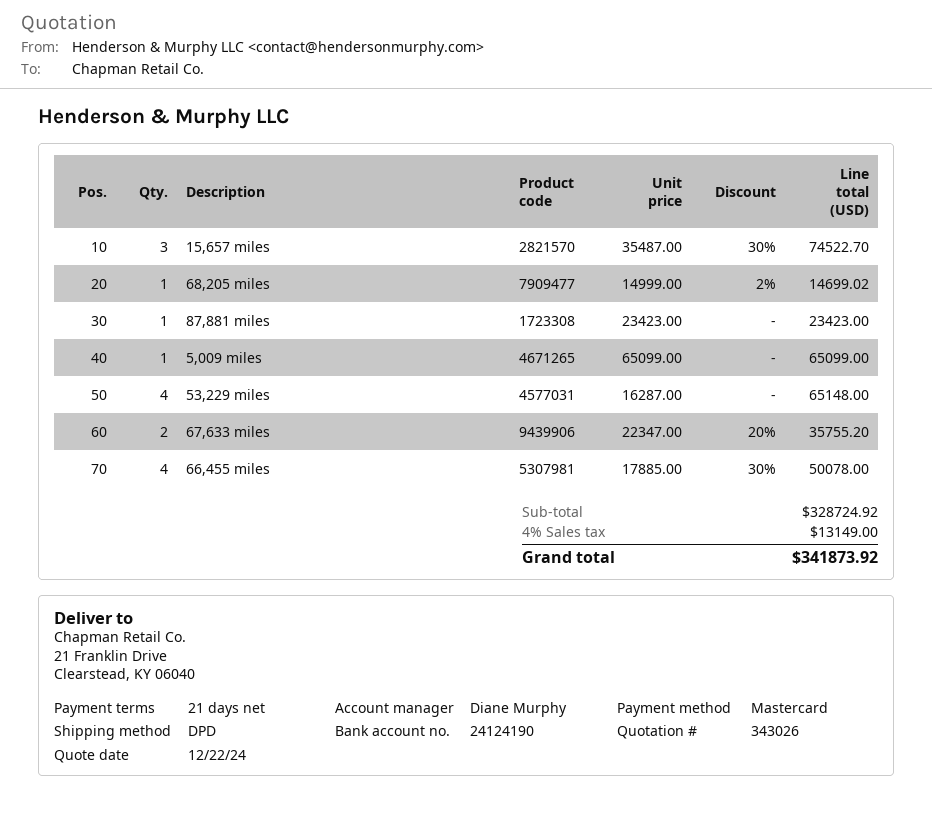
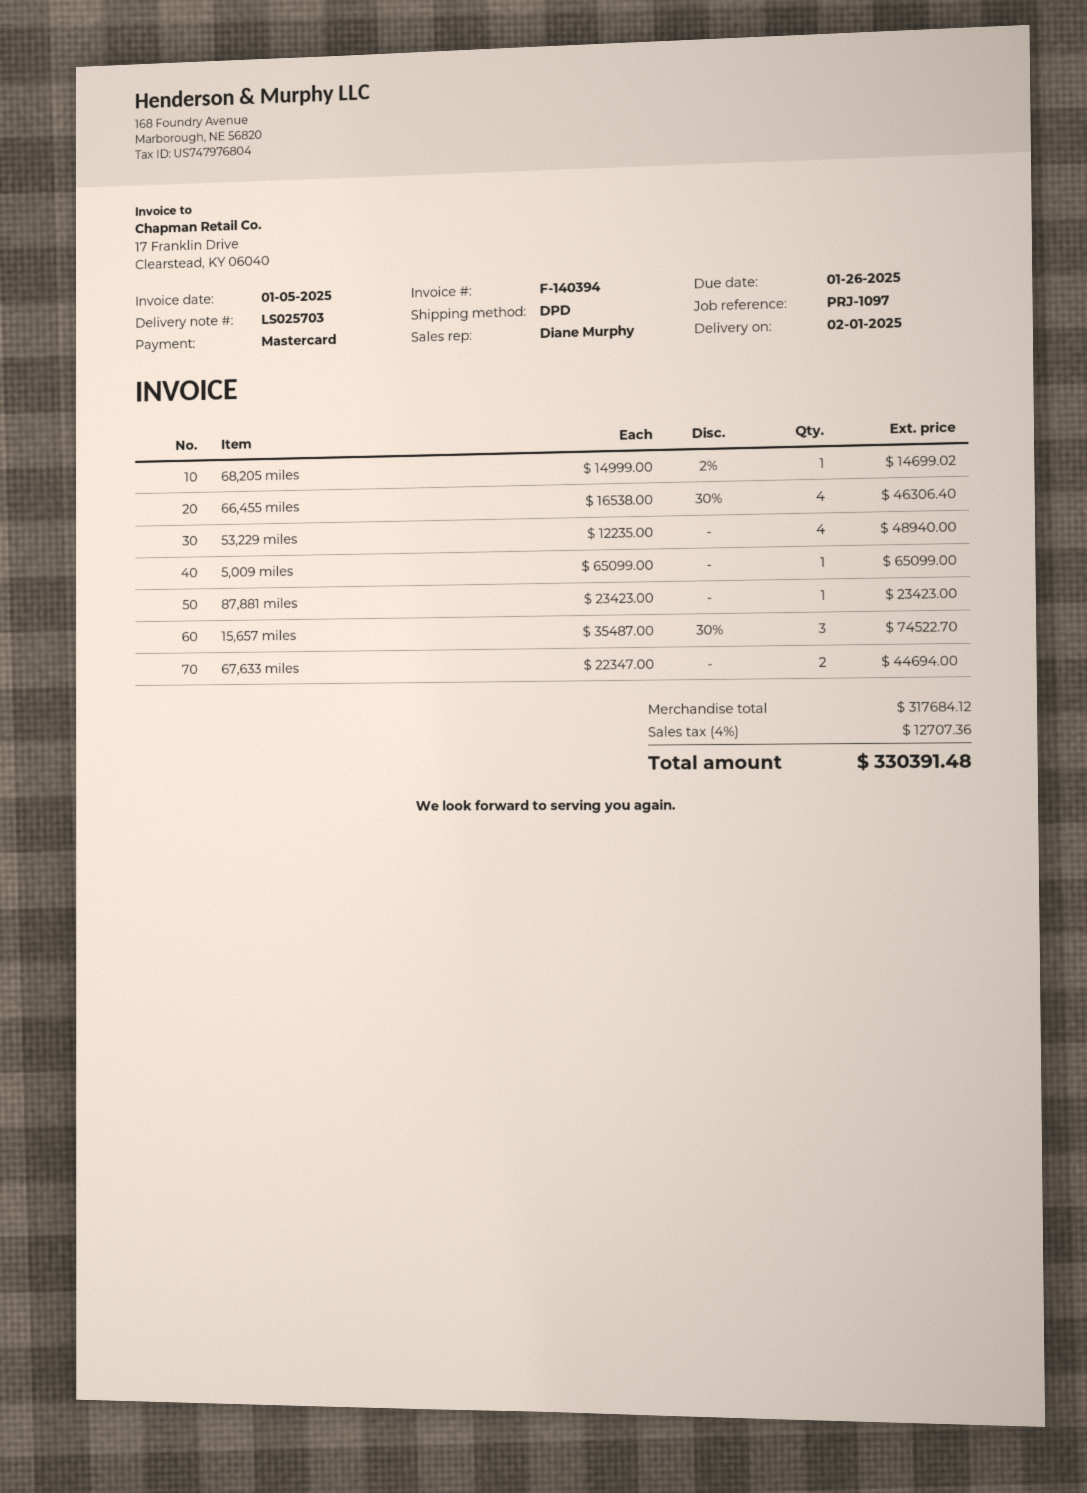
53,229 miles: 4 x 16287.00 = 65148.00 -> 4 x 12235.00 = 48940.00
67,633 miles: 2 x 22347.00 - 20% = 35755.20 -> 2 x 22347.00 = 44694.00
66,455 miles: 4 x 17885.00 - 30% = 50078.00 -> 4 x 16538.00 - 30% = 46306.40
subtotal: 328724.92 -> 317684.12
tax: 4% = 13149.00 -> 4% = 12707.36
total: 341873.92 -> 330391.48

